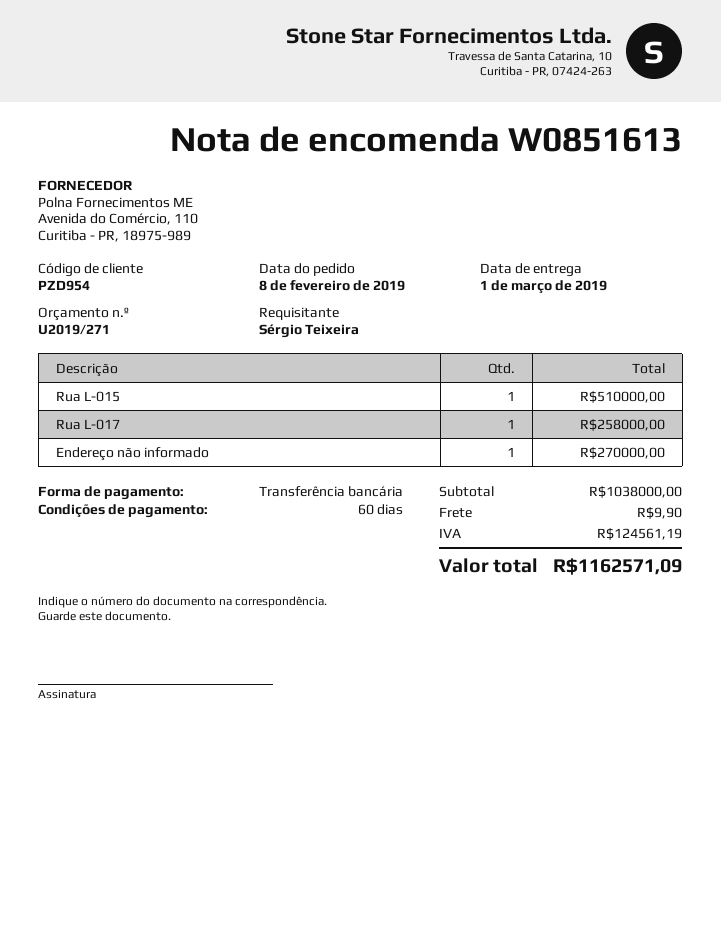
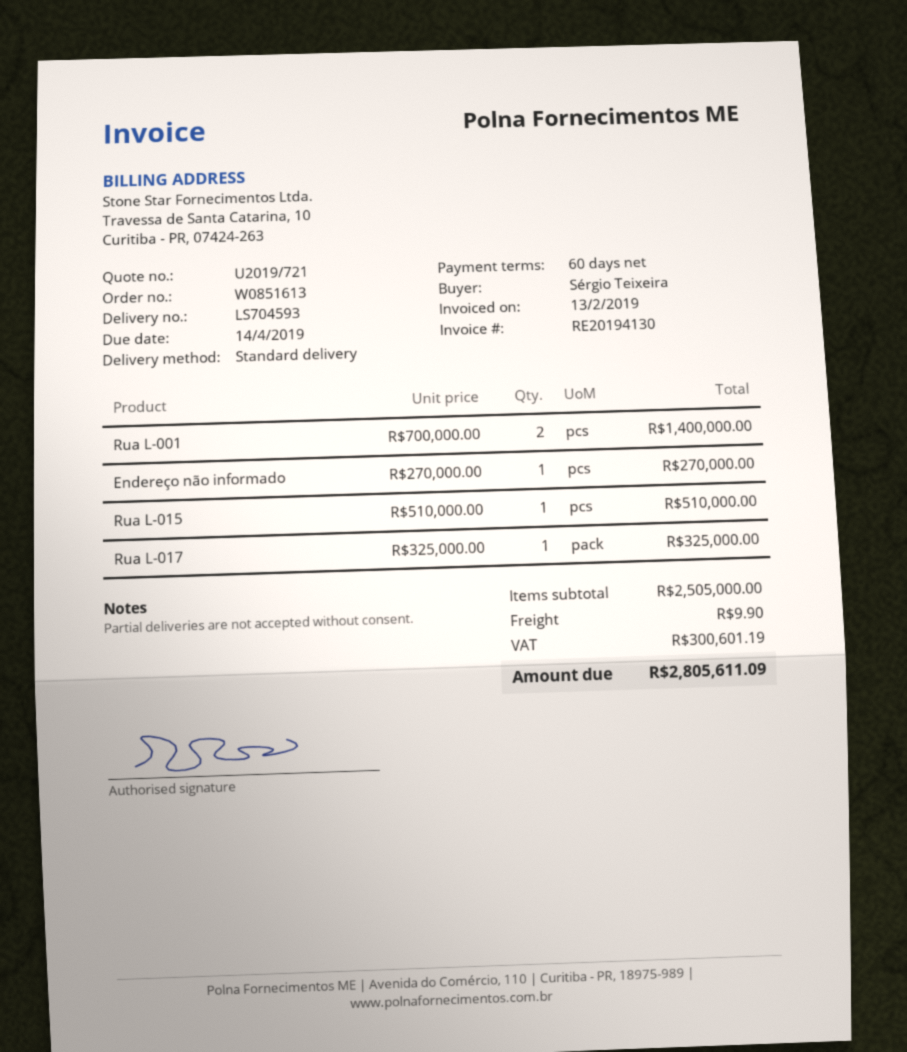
quote number: U2019/271 -> U2019/721
Rua L-017: 1 for 258000.00 -> 1 for 325000.00
Rua L-001: none -> 2 for 1400000.00
subtotal: 1038000.00 -> 2505000.00
tax: 124561.19 -> 300601.19
total: 1162571.09 -> 2805611.09

